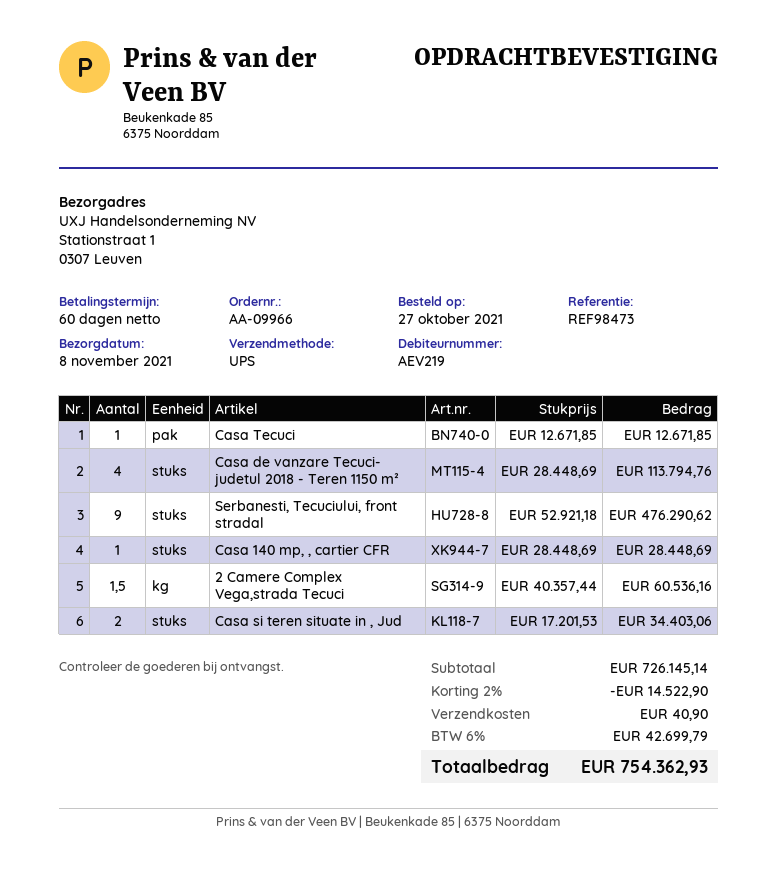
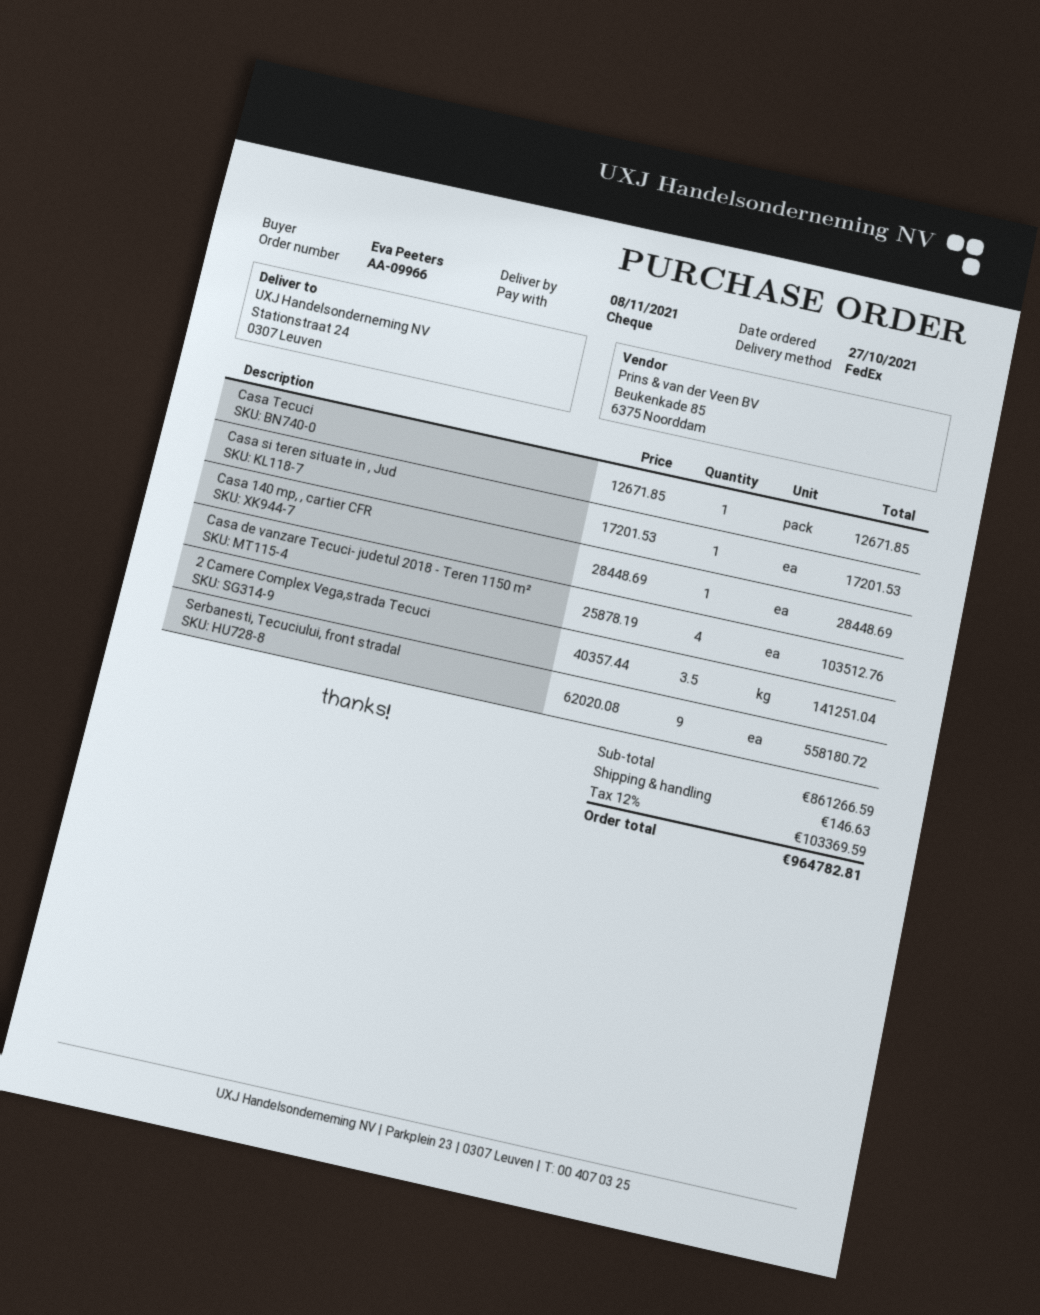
shipping method: UPS -> FedEx
ship to: Stationstraat 1, 0307 Leuven -> Stationstraat 24, 0307 Leuven
Casa de vanzare Tecuci- judetul 2018 - Teren 1150 m²: 4 x 28448.69 = 113794.76 -> 4 x 25878.19 = 103512.76
Serbanesti, Tecuciului, front stradal: 9 x 52921.18 = 476290.62 -> 9 x 62020.08 = 558180.72
2 Camere Complex Vega,strada Tecuci: 1.5 x 40357.44 = 60536.16 -> 3.5 x 40357.44 = 141251.04
Casa si teren situate in , Jud: 2 x 17201.53 = 34403.06 -> 1 x 17201.53 = 17201.53
subtotal: 726145.14 -> 861266.59
discount: 2% = 14522.90 -> none
shipping: 40.90 -> 146.63
tax: 6% = 42699.79 -> 12% = 103369.59
total: 754362.93 -> 964782.81

